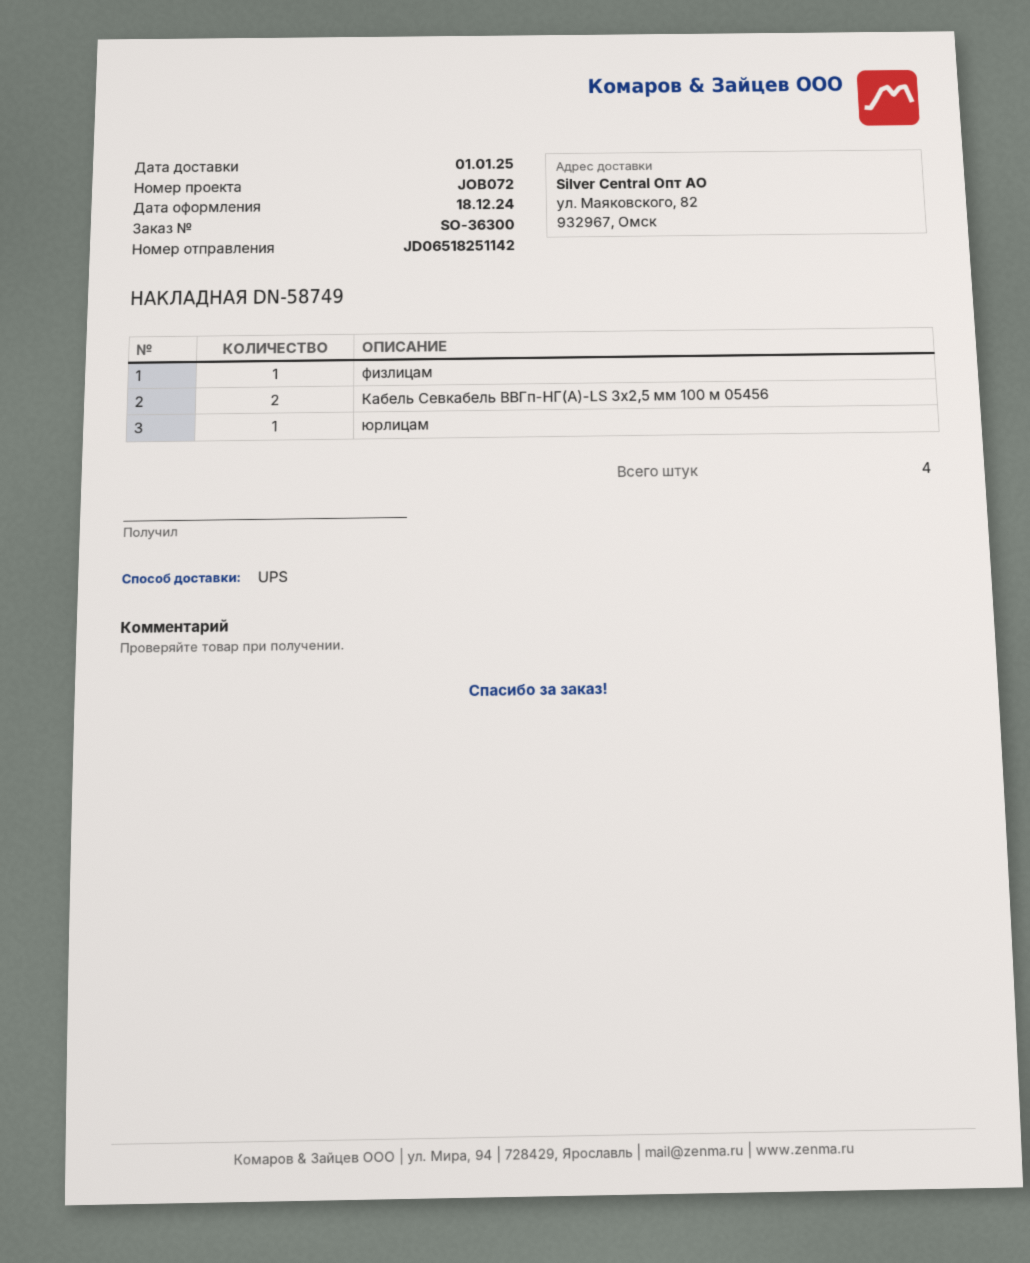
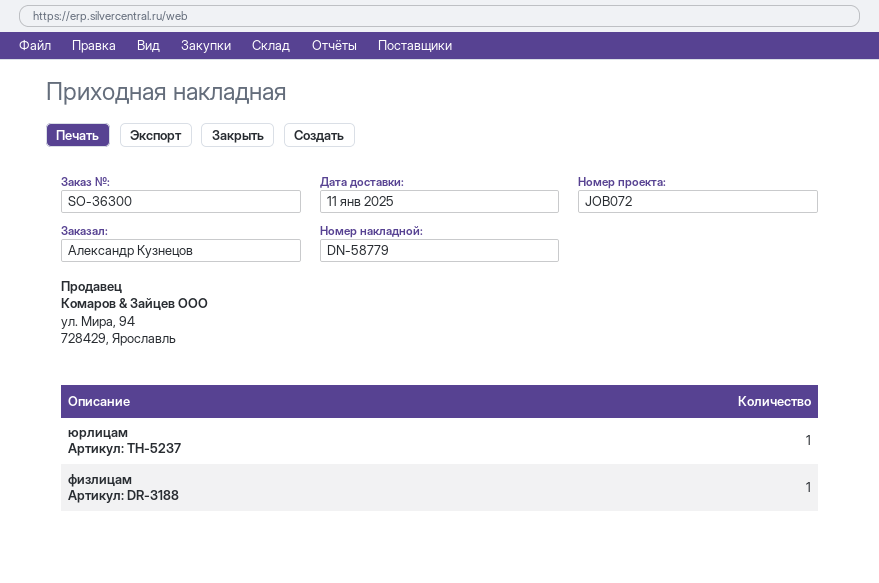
delivery note number: DN-58749 -> DN-58779
delivery date: 2025-01-01 -> 2025-01-11
Кабель Севкабель ВВГп-НГ(А)-LS 3х2,5 мм 100 м 05456: 2 -> none

